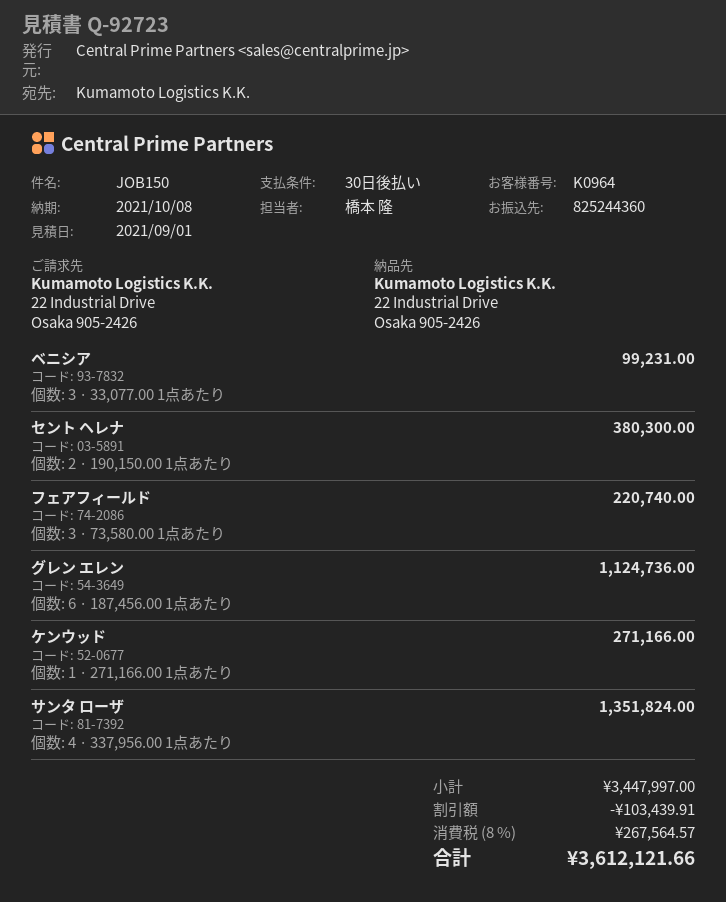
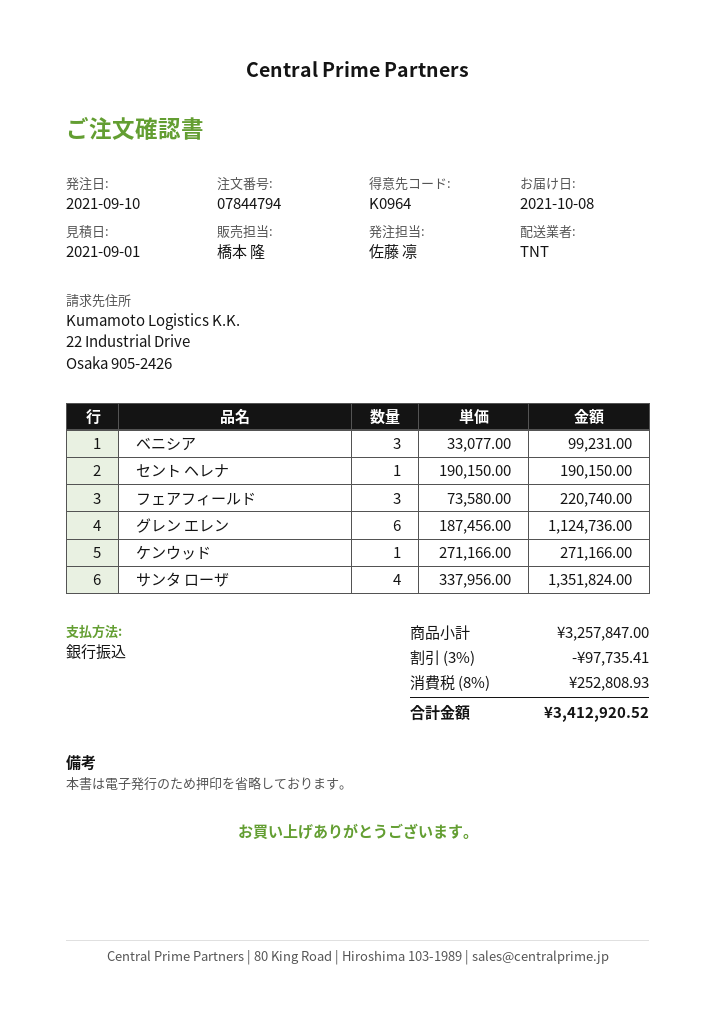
セント ヘレナ: 2 x 190150.00 = 380300.00 -> 1 x 190150.00 = 190150.00
subtotal: 3447997.00 -> 3257847.00
discount: 103439.91 -> 97735.41
tax: 8% = 267564.57 -> 8% = 252808.93
total: 3612121.66 -> 3412920.52

